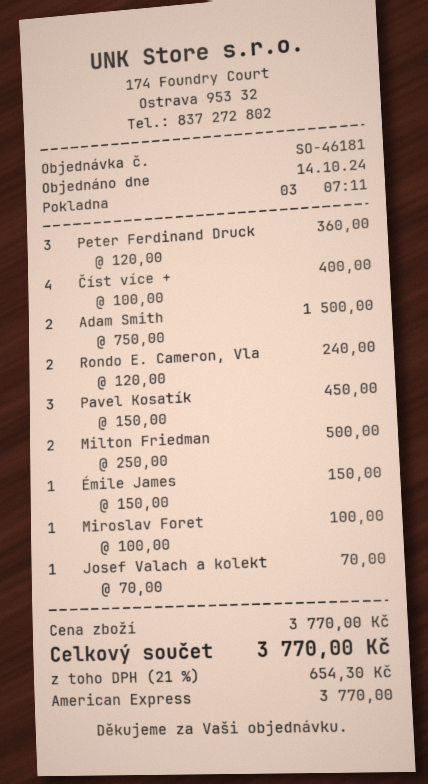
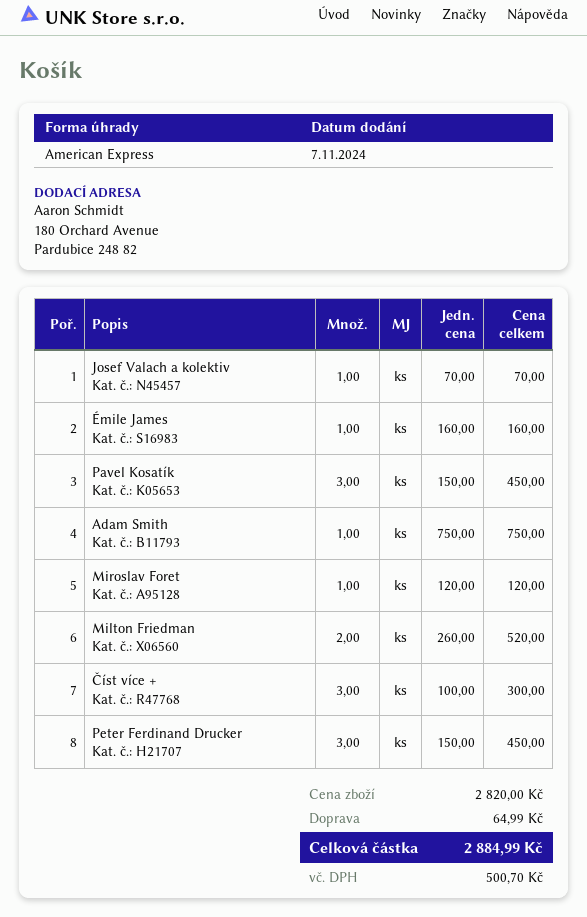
Peter Ferdinand Druck: 3 x 120.00 = 360.00 -> 3 x 150.00 = 450.00
Číst více +: 4 x 100.00 = 400.00 -> 3 x 100.00 = 300.00
Adam Smith: 2 x 750.00 = 1500.00 -> 1 x 750.00 = 750.00
Rondo E. Cameron, Vla: 2 x 120.00 = 240.00 -> none
Milton Friedman: 2 x 250.00 = 500.00 -> 2 x 260.00 = 520.00
Émile James: 1 x 150.00 = 150.00 -> 1 x 160.00 = 160.00
Miroslav Foret: 1 x 100.00 = 100.00 -> 1 x 120.00 = 120.00
subtotal: 3770.00 -> 2820.00
shipping: none -> 64.99
tax: 654.30 -> 500.70
total: 3770.00 -> 2884.99

